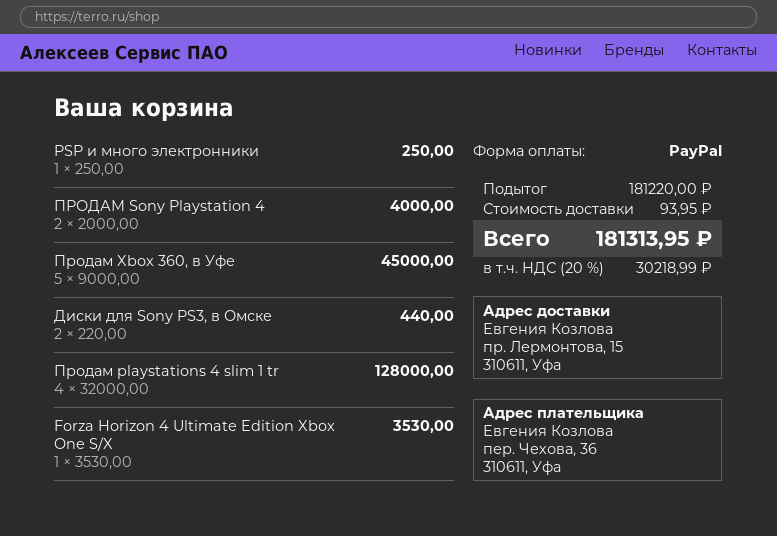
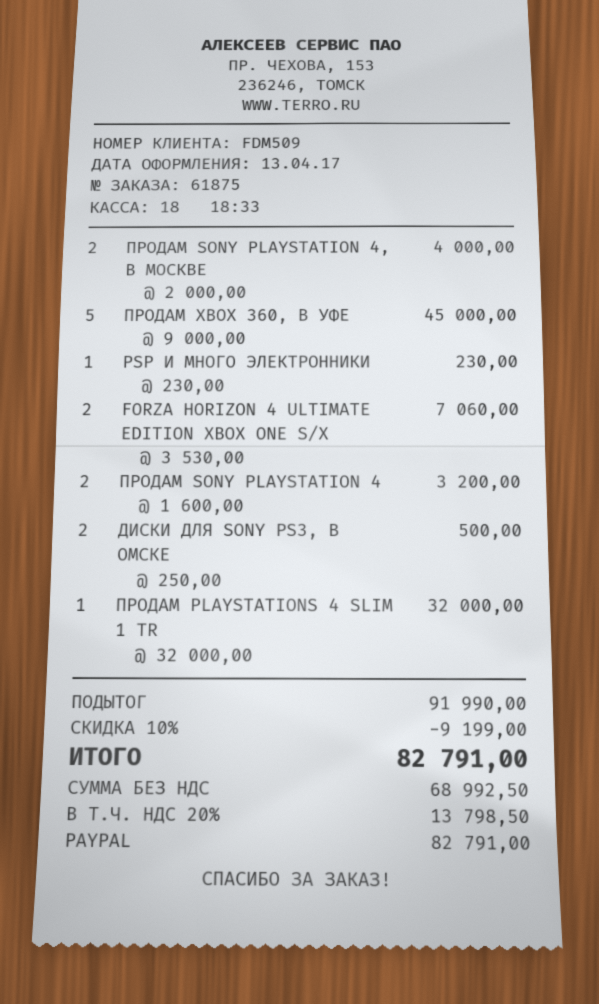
PSP и много электронники: 1 x 250.00 = 250.00 -> 1 x 230.00 = 230.00
ПРОДАМ Sony Playstation 4: 2 x 2000.00 = 4000.00 -> 2 x 1600.00 = 3200.00
Диски для Sony PS3, в Омске: 2 x 220.00 = 440.00 -> 2 x 250.00 = 500.00
Продам playstations 4 slim 1 tr: 4 x 32000.00 = 128000.00 -> 1 x 32000.00 = 32000.00
Forza Horizon 4 Ultimate Edition Xbox One S/X: 1 x 3530.00 = 3530.00 -> 2 x 3530.00 = 7060.00
ПРОДАМ SONY PLAYSTATION 4, В МОСКВЕ: none -> 2 x 2000.00 = 4000.00
subtotal: 181220.00 -> 91990.00
discount: none -> 10% = 9199.00
shipping: 93.95 -> none
tax: 20% = 30218.99 -> 20% = 13798.50
total: 181313.95 -> 82791.00

